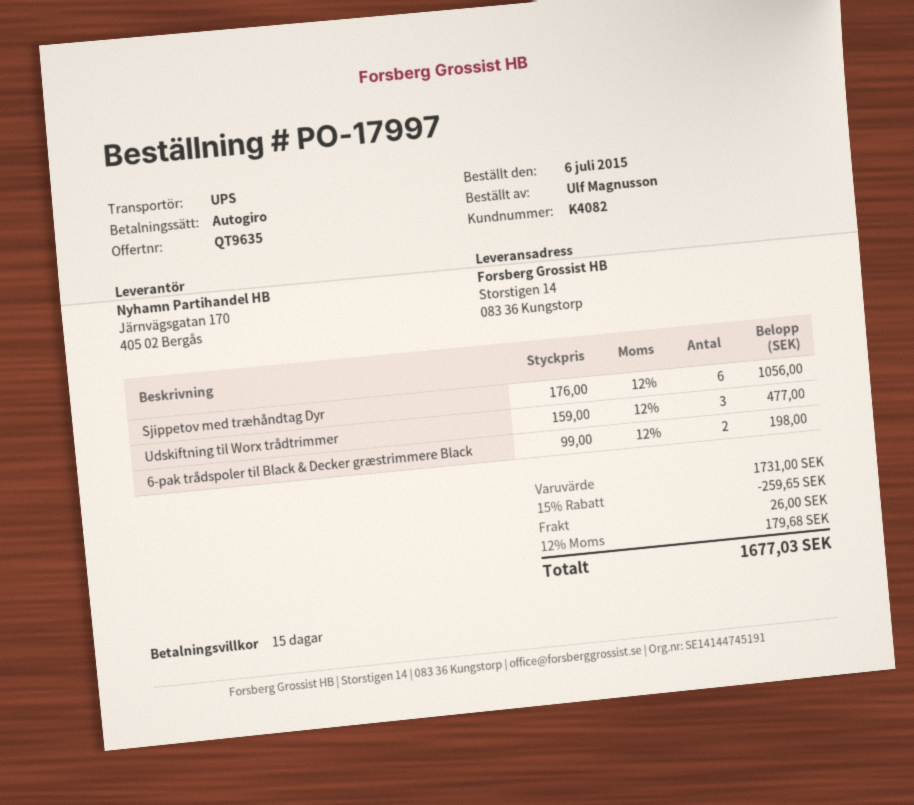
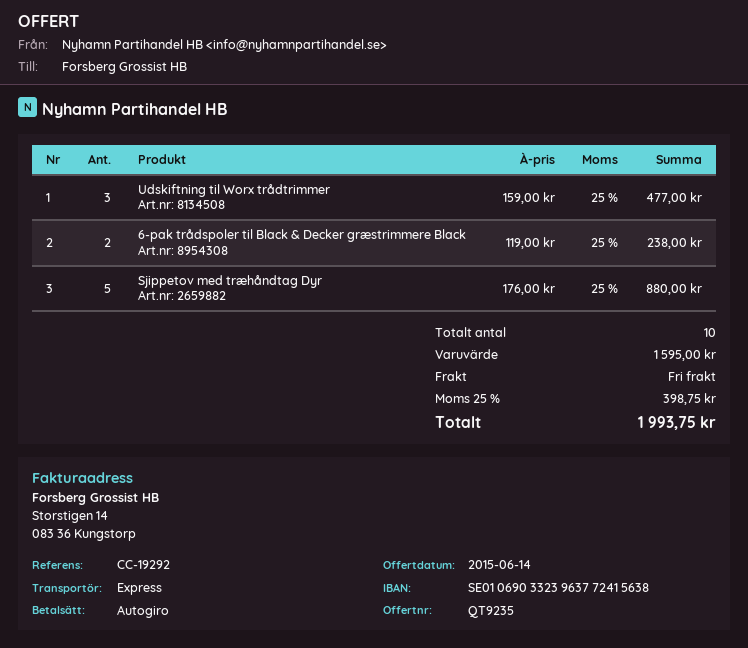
quote number: QT9635 -> QT9235
shipping method: UPS -> express
Sjippetov med træhåndtag Dyr: 6 x 176.00 = 1056.00 -> 5 x 176.00 = 880.00
6-pak trådspoler til Black & Decker græstrimmere Black: 2 x 99.00 = 198.00 -> 2 x 119.00 = 238.00
subtotal: 1731.00 -> 1595.00
discount: 15% = 259.65 -> none
shipping: 26.00 -> 0.00
tax: 12% = 179.68 -> 25% = 398.75
total: 1677.03 -> 1993.75

